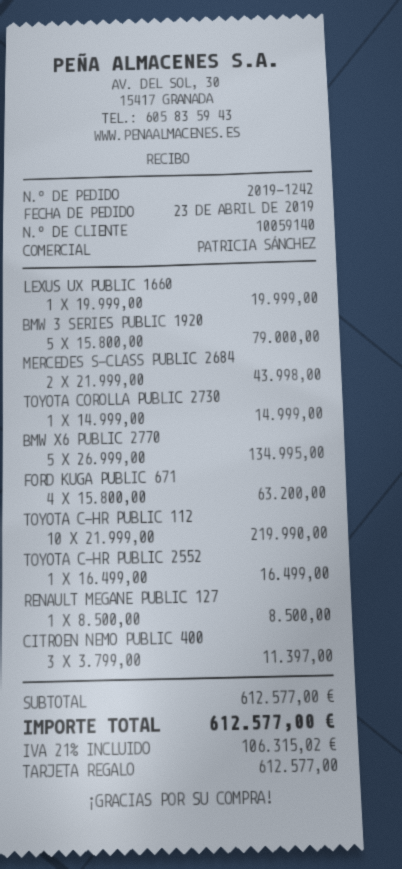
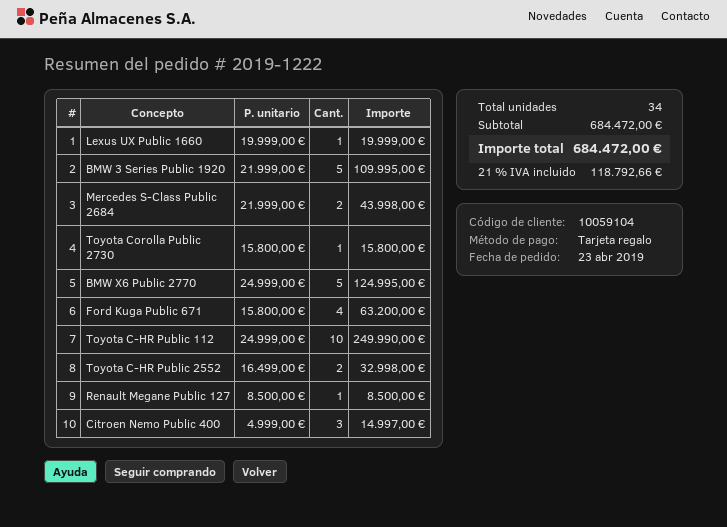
order number: 2019-1242 -> 2019-1222
customer number: 10059140 -> 10059104
BMW 3 SERIES PUBLIC 1920: 5 x 15800.00 = 79000.00 -> 5 x 21999.00 = 109995.00
TOYOTA COROLLA PUBLIC 2730: 1 x 14999.00 = 14999.00 -> 1 x 15800.00 = 15800.00
BMW X6 PUBLIC 2770: 5 x 26999.00 = 134995.00 -> 5 x 24999.00 = 124995.00
TOYOTA C-HR PUBLIC 112: 10 x 21999.00 = 219990.00 -> 10 x 24999.00 = 249990.00
TOYOTA C-HR PUBLIC 2552: 1 x 16499.00 = 16499.00 -> 2 x 16499.00 = 32998.00
CITROEN NEMO PUBLIC 400: 3 x 3799.00 = 11397.00 -> 3 x 4999.00 = 14997.00
subtotal: 612577.00 -> 684472.00
tax: 21% = 106315.02 -> 21% = 118792.66
total: 612577.00 -> 684472.00

